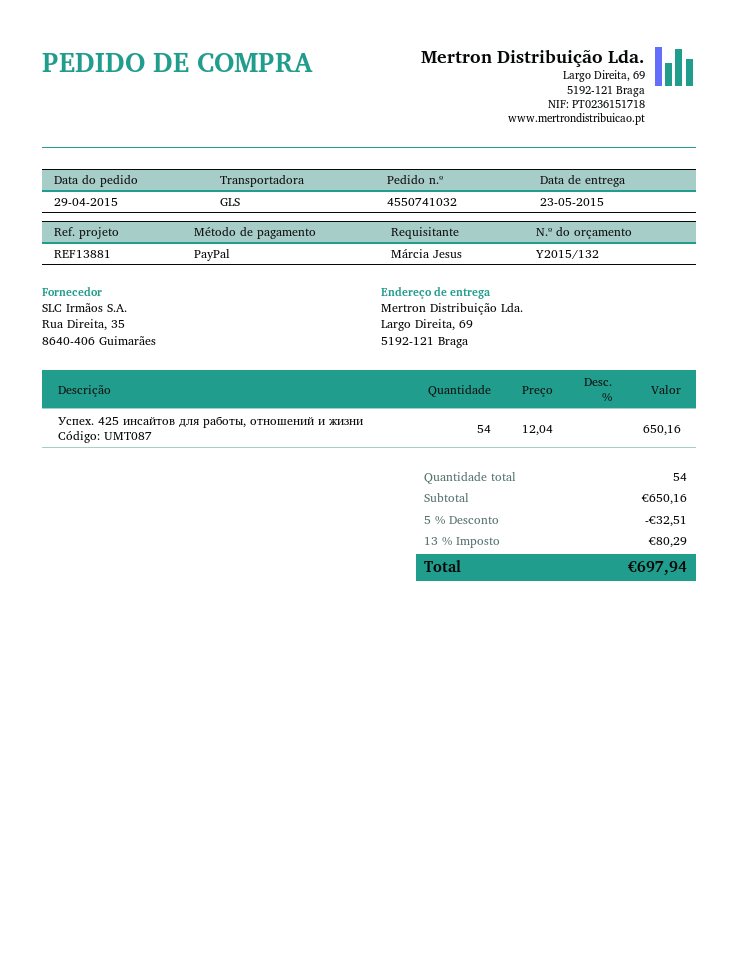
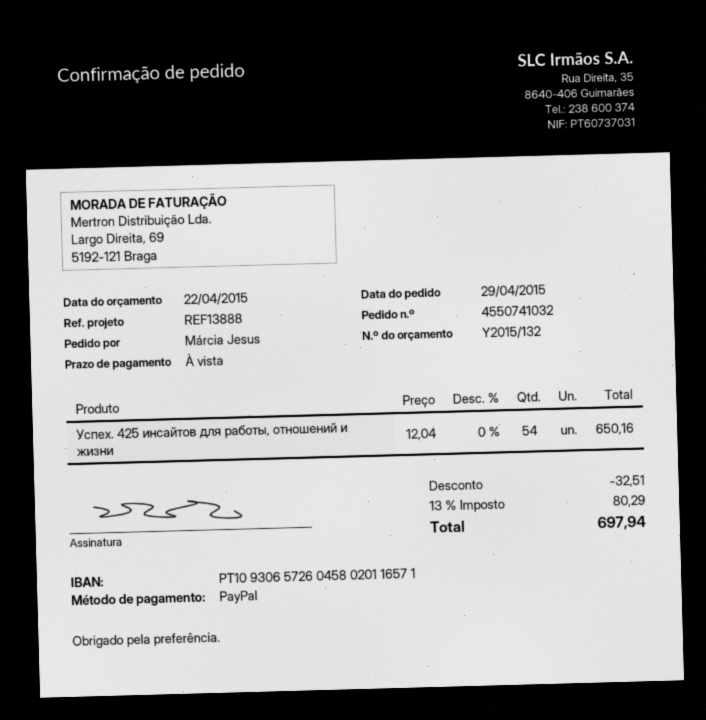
reference: REF13881 -> REF13888

